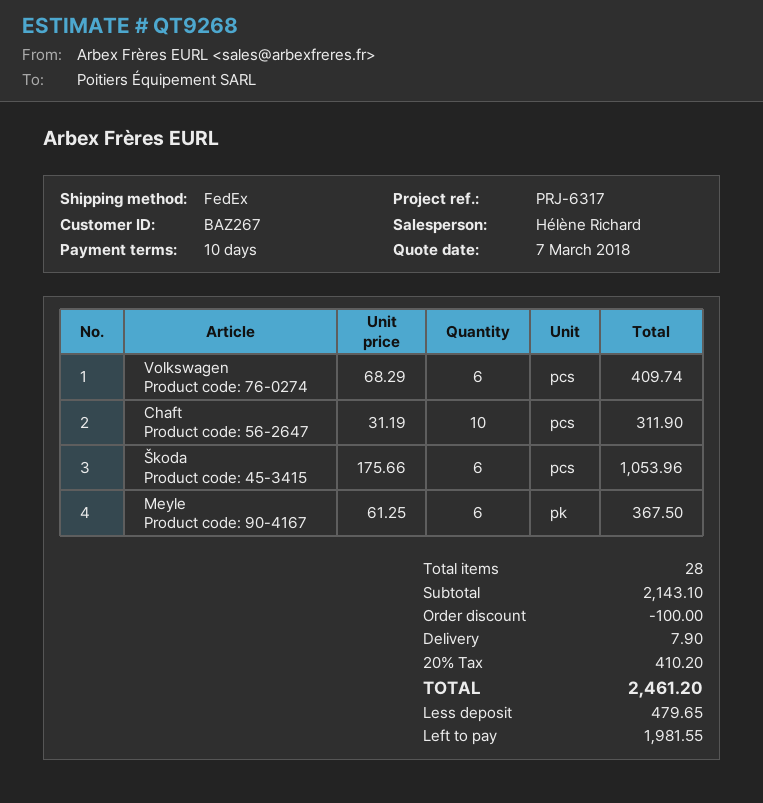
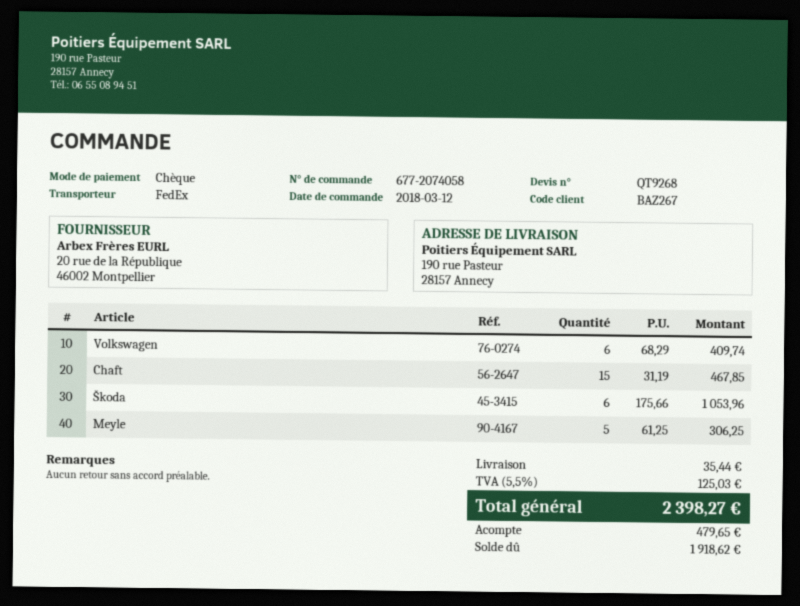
Chaft: 10 x 31.19 = 311.90 -> 15 x 31.19 = 467.85
Meyle: 6 x 61.25 = 367.50 -> 5 x 61.25 = 306.25
discount: 100.00 -> none
shipping: 7.90 -> 35.44
tax: 20% = 410.20 -> 5.5% = 125.03
total: 2461.20 -> 2398.27
balance: 1981.55 -> 1918.62

